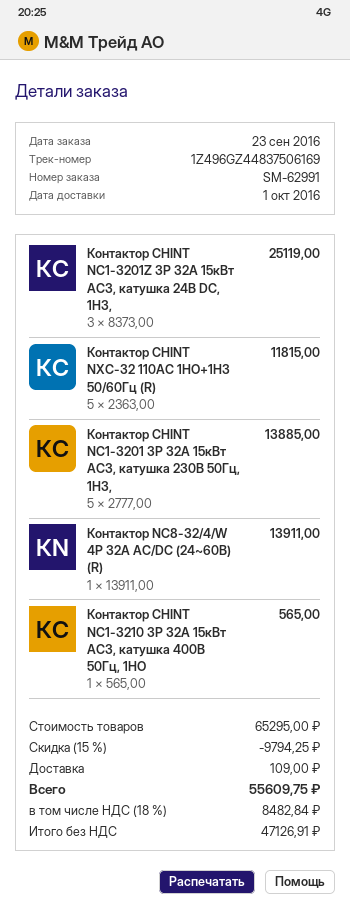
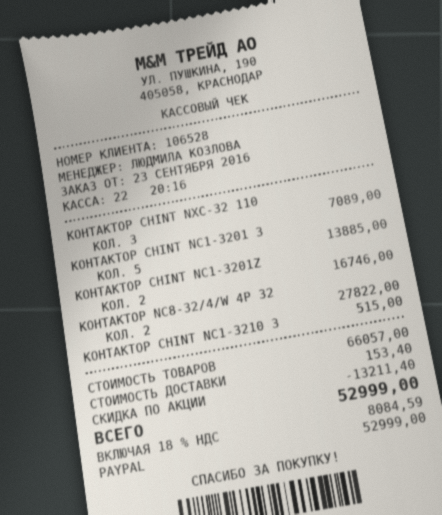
Контактор CHINT NC1-3201Z 3P 32А 15кВт AC3, катушка 24В DC, 1НЗ,: 3 for 25119.00 -> 2 for 16746.00
Контактор CHINT NXC-32 110AC 1НО+1НЗ 50/60Гц (R): 5 for 11815.00 -> 3 for 7089.00
Контактор NC8-32/4/W 4P 32А AC/DC (24~60В) (R): 1 for 13911.00 -> 2 for 27822.00
Контактор CHINT NC1-3210 3P 32А 15кВт AC3, катушка 400В 50Гц, 1НО: 1 for 565.00 -> 1 for 515.00
subtotal: 65295.00 -> 66057.00
discount: 9794.25 -> 13211.40
shipping: 109.00 -> 153.40
tax: 18% = 8482.84 -> 18% = 8084.59
total: 55609.75 -> 52999.00

